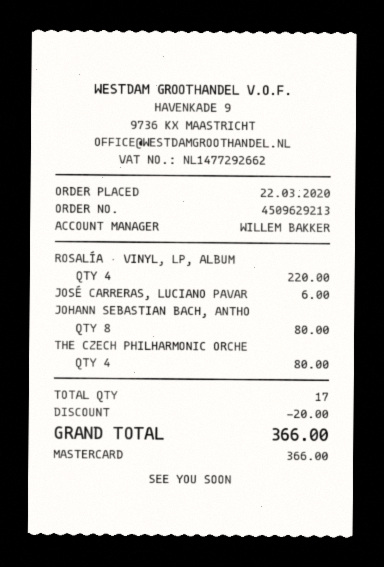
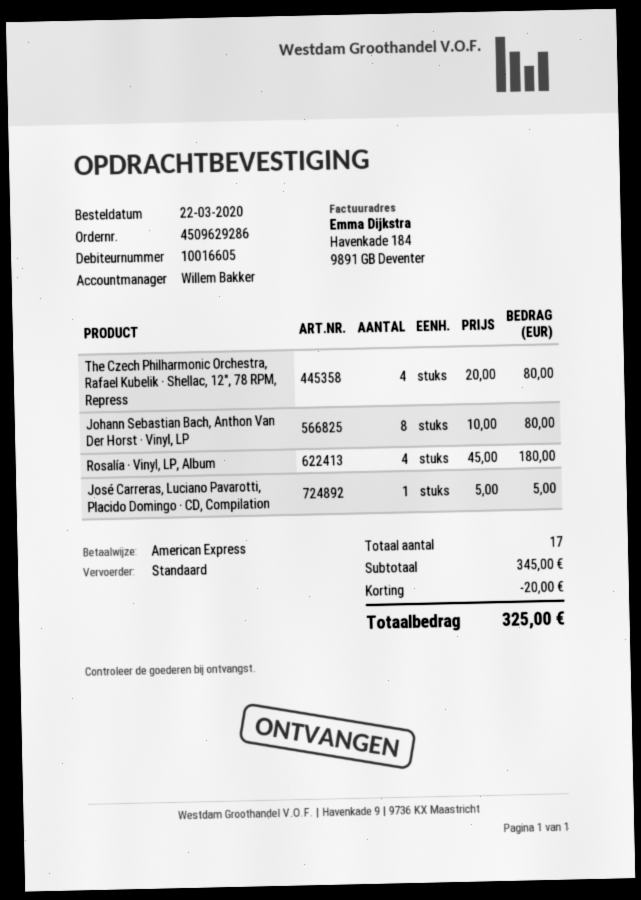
order number: 4509629213 -> 4509629286
payment method: Mastercard -> American Express
ROSALÍA · VINYL, LP, ALBUM: 4 for 220.00 -> 4 for 180.00
JOSÉ CARRERAS, LUCIANO PAVAR: 1 for 6.00 -> 1 for 5.00
total: 366.00 -> 325.00

